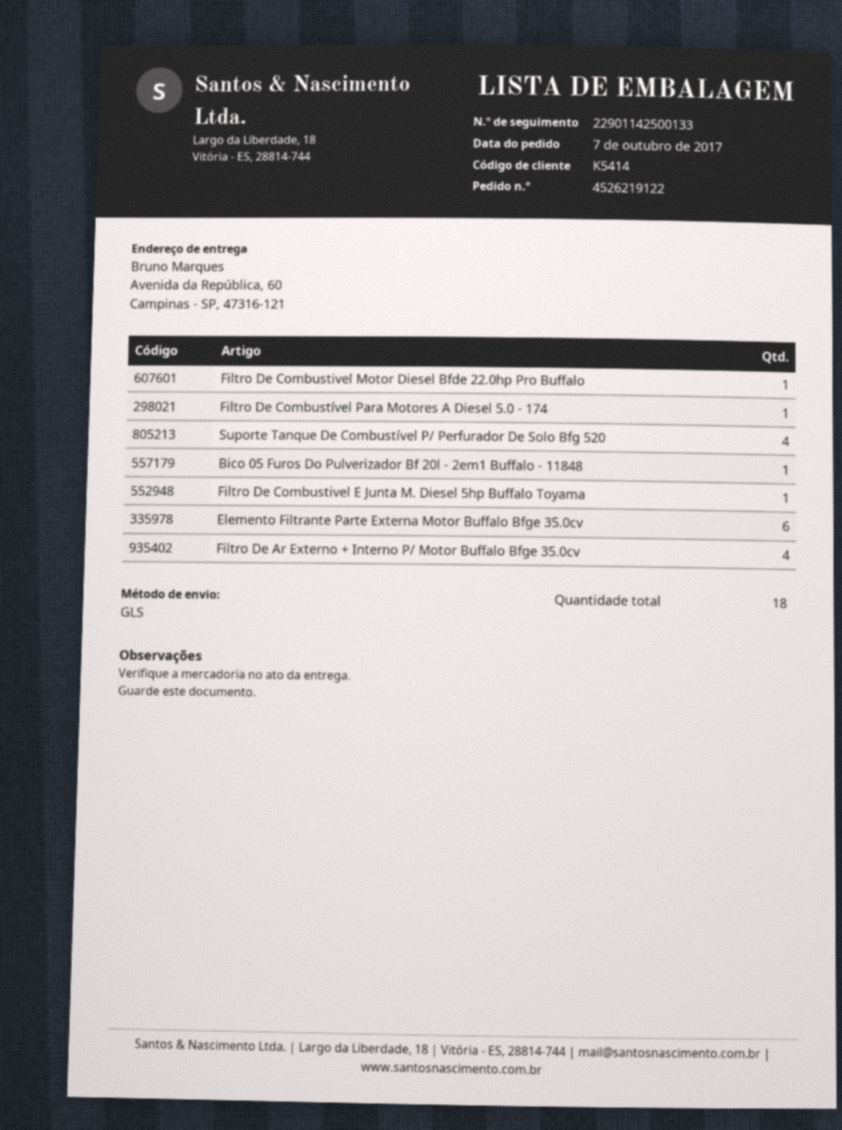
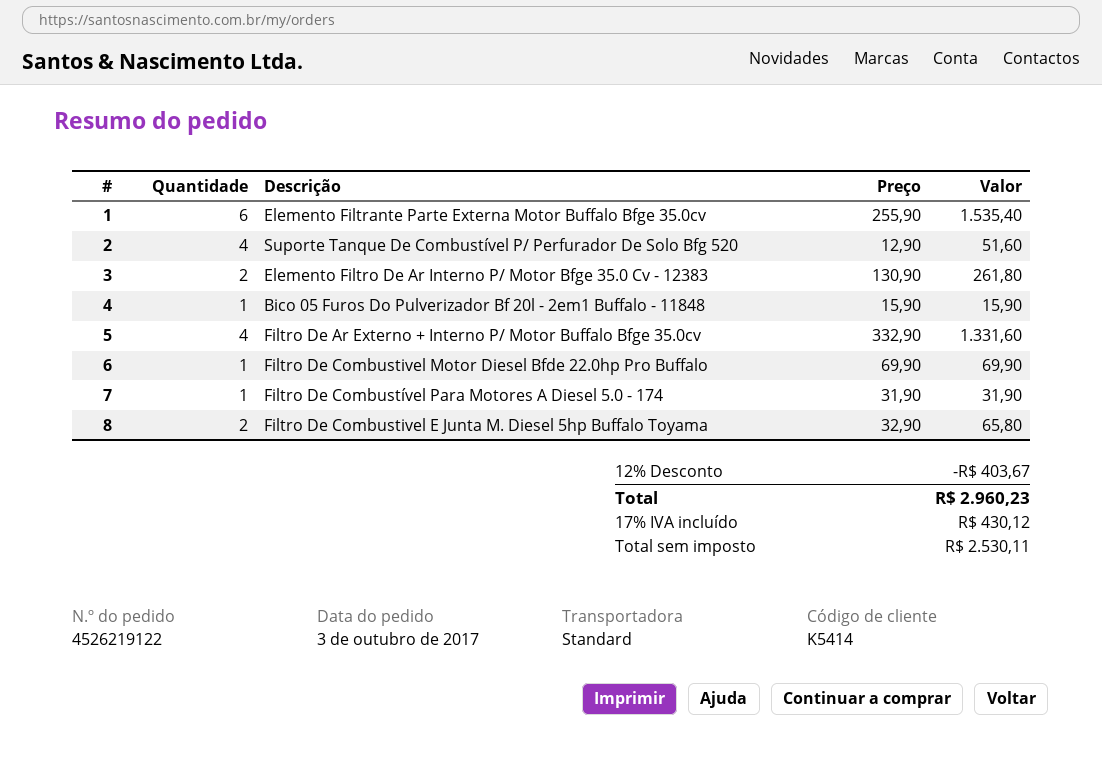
order date: 2017-10-07 -> 2017-10-03
shipping method: GLS -> standard
Filtro De Combustivel E Junta M. Diesel 5hp Buffalo Toyama: 1 -> 2
Elemento Filtro De Ar Interno P/ Motor Bfge 35.0 Cv - 12383: none -> 2

